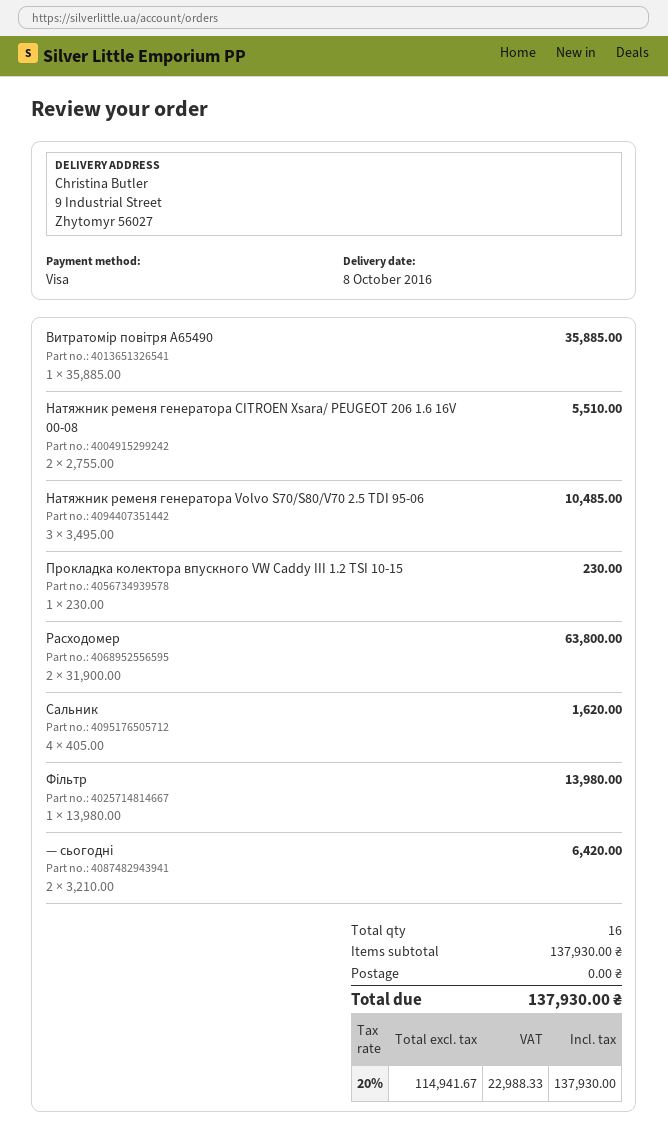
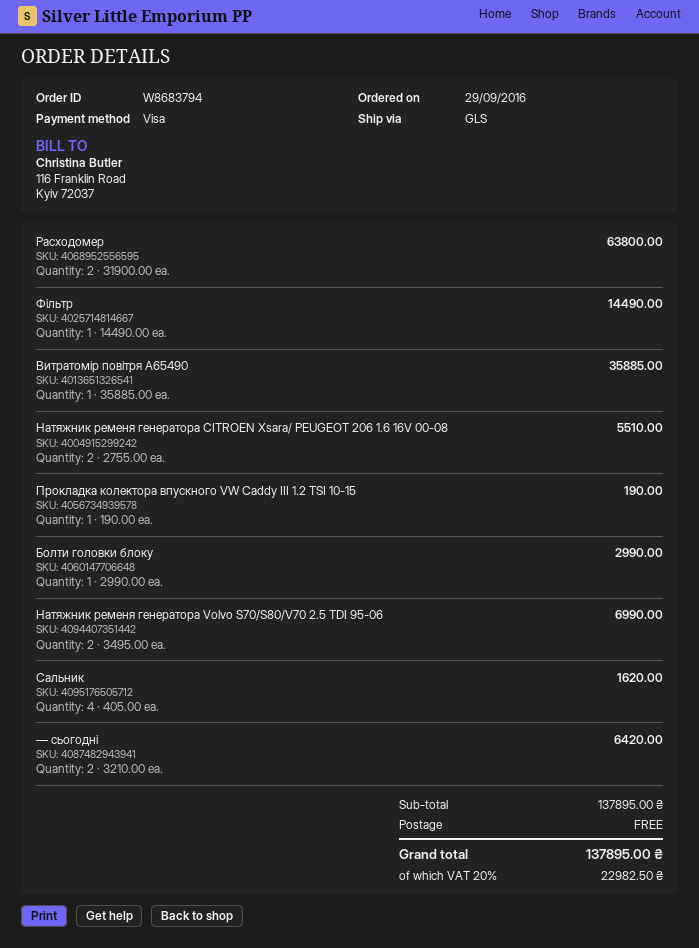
Натяжник ременя генератора Volvo S70/S80/V70 2.5 TDI 95-06: 3 x 3495.00 = 10485.00 -> 2 x 3495.00 = 6990.00
Прокладка колектора впускного VW Caddy III 1.2 TSI 10-15: 1 x 230.00 = 230.00 -> 1 x 190.00 = 190.00
Фільтр: 1 x 13980.00 = 13980.00 -> 1 x 14490.00 = 14490.00
Болти головки блоку: none -> 1 x 2990.00 = 2990.00
subtotal: 137930.00 -> 137895.00
tax: 20% = 22988.33 -> 20% = 22982.50
total: 137930.00 -> 137895.00

